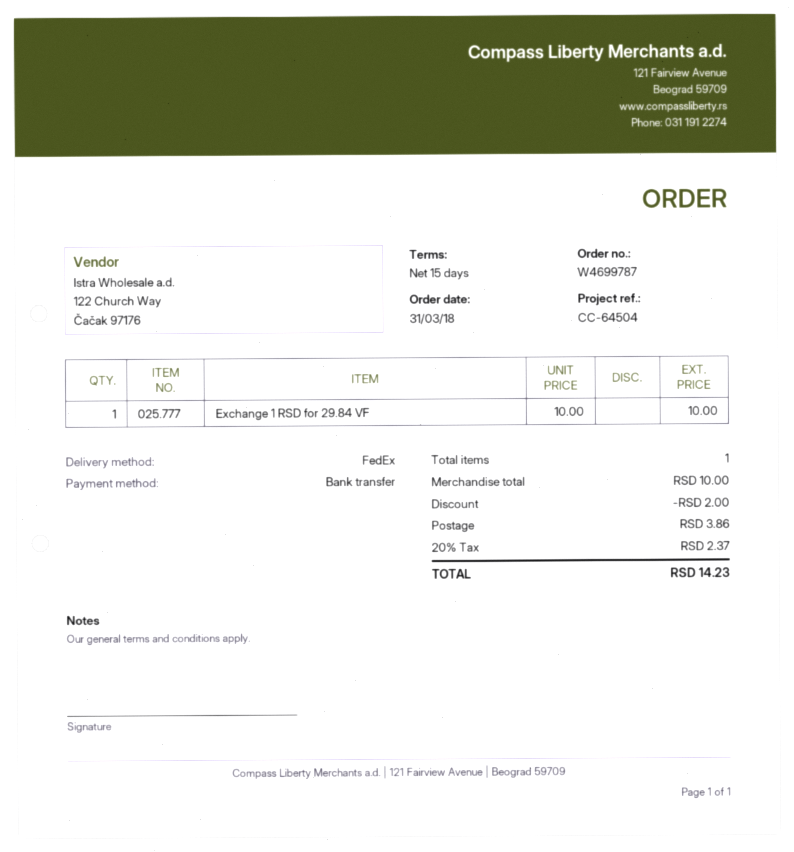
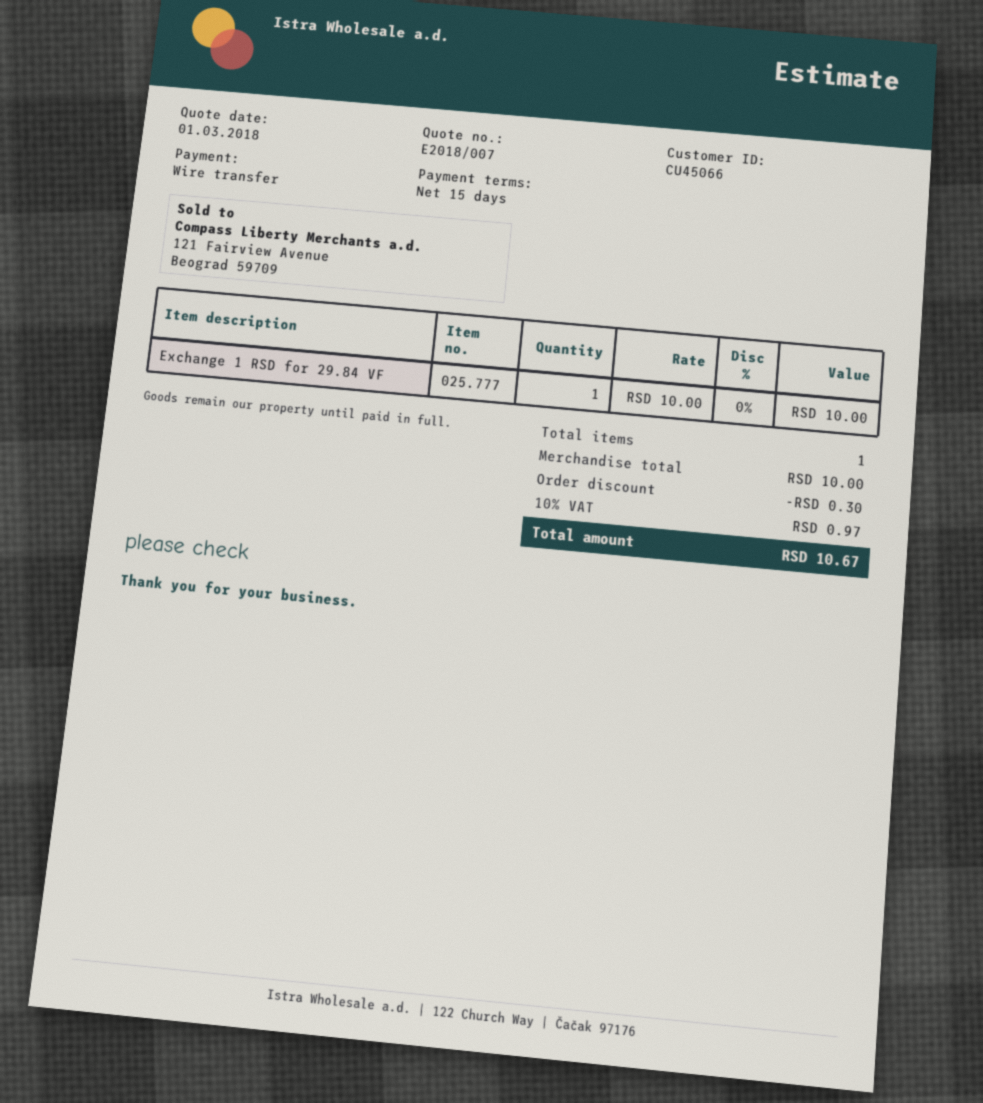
discount: 2.00 -> 0.30
shipping: 3.86 -> none
tax: 20% = 2.37 -> 10% = 0.97
total: 14.23 -> 10.67

